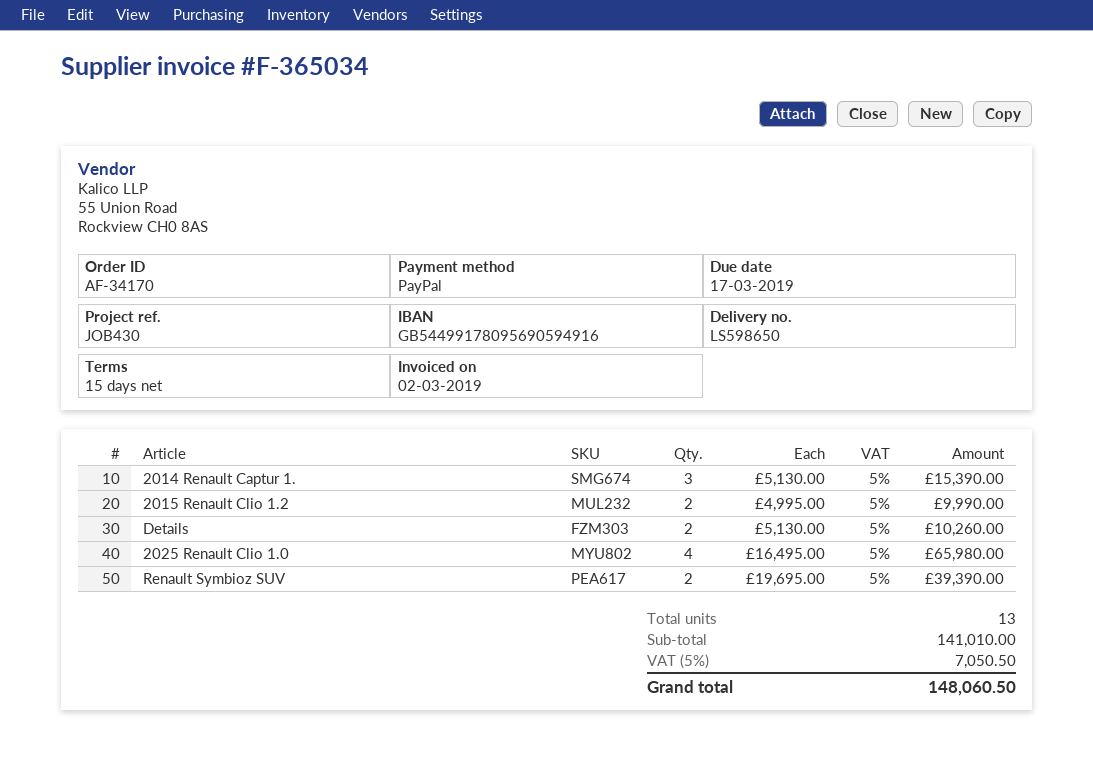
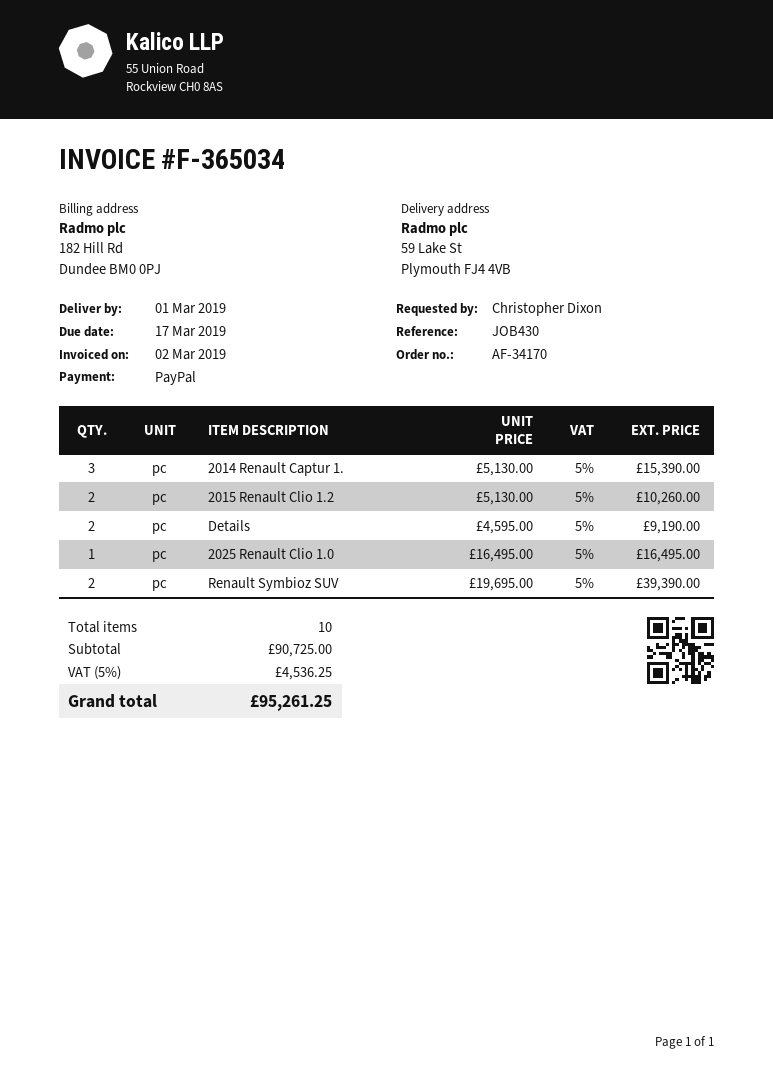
2015 Renault Clio 1.2: 2 x 4995.00 = 9990.00 -> 2 x 5130.00 = 10260.00
Details: 2 x 5130.00 = 10260.00 -> 2 x 4595.00 = 9190.00
2025 Renault Clio 1.0: 4 x 16495.00 = 65980.00 -> 1 x 16495.00 = 16495.00
total quantity: 13 -> 10
subtotal: 141010.00 -> 90725.00
tax: 5% = 7050.50 -> 5% = 4536.25
total: 148060.50 -> 95261.25

